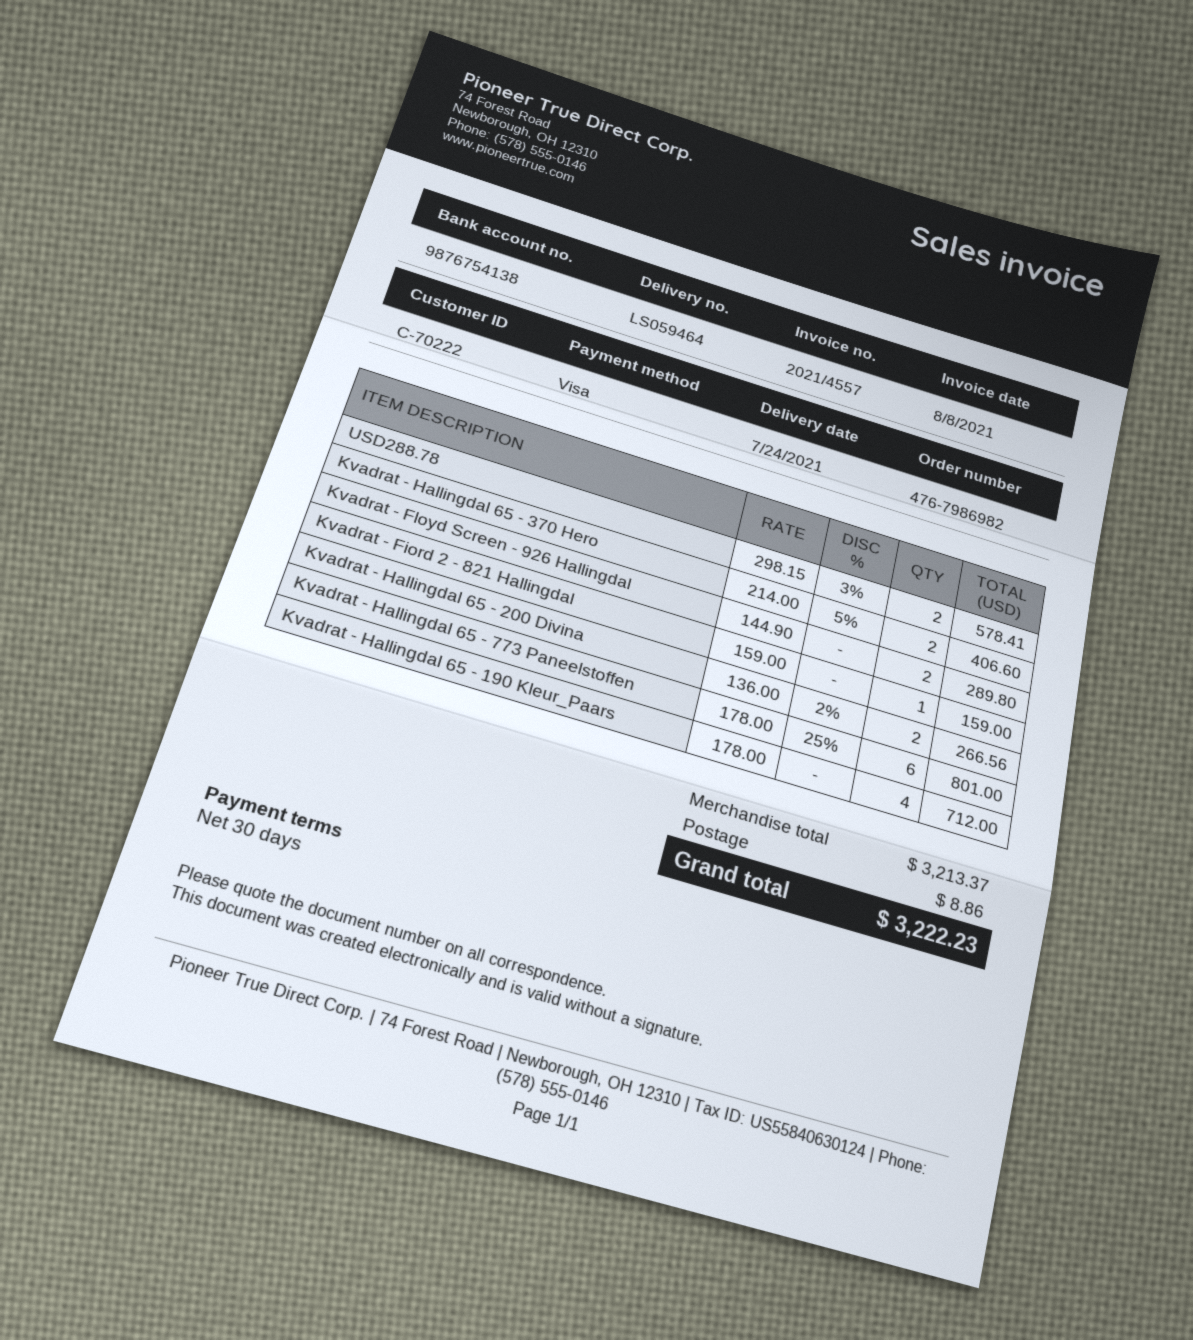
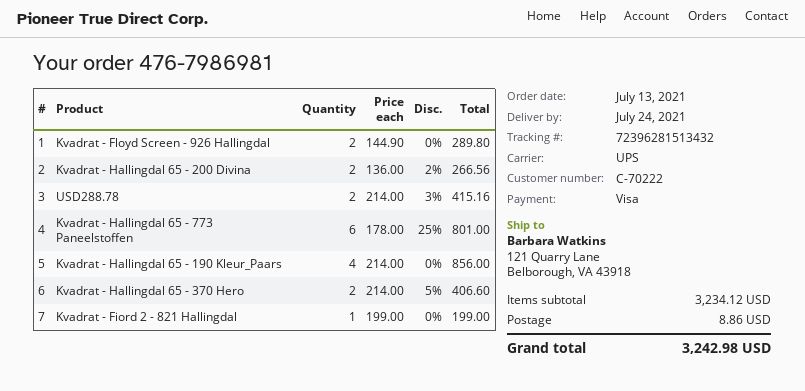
order number: 476-7986982 -> 476-7986981
USD288.78: 2 x 298.15 - 3% = 578.41 -> 2 x 214.00 - 3% = 415.16
Kvadrat - Fiord 2 - 821 Hallingdal: 1 x 159.00 = 159.00 -> 1 x 199.00 = 199.00
Kvadrat - Hallingdal 65 - 190 Kleur_Paars: 4 x 178.00 = 712.00 -> 4 x 214.00 = 856.00
subtotal: 3213.37 -> 3234.12
total: 3222.23 -> 3242.98

